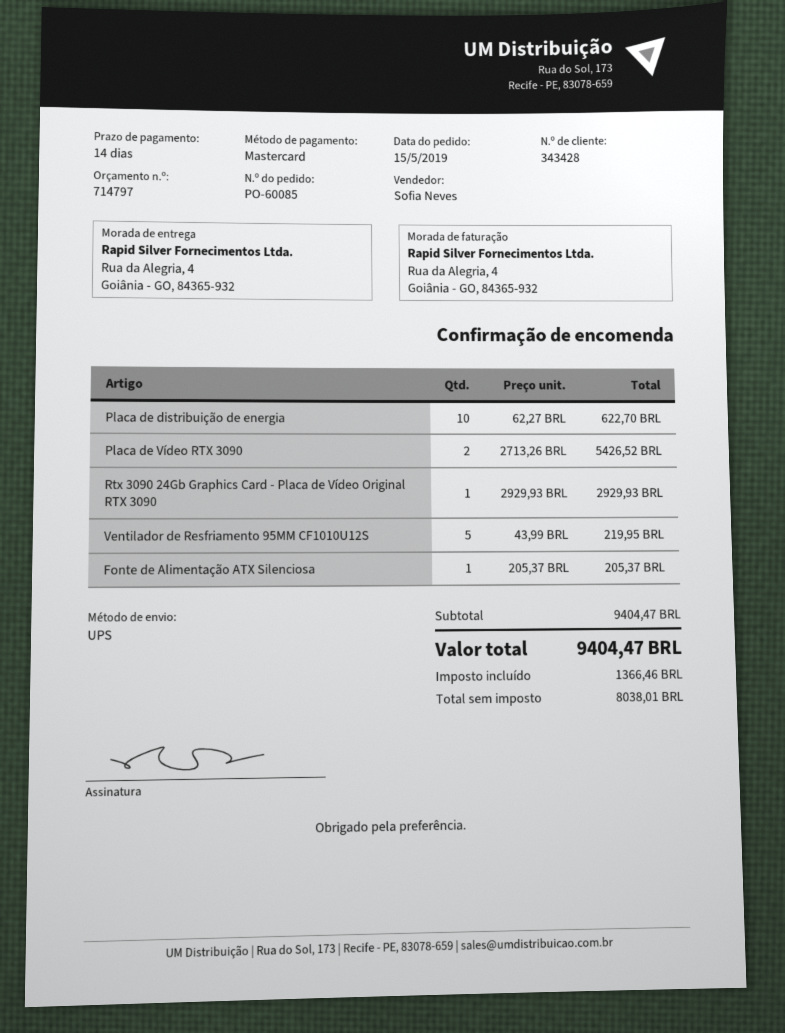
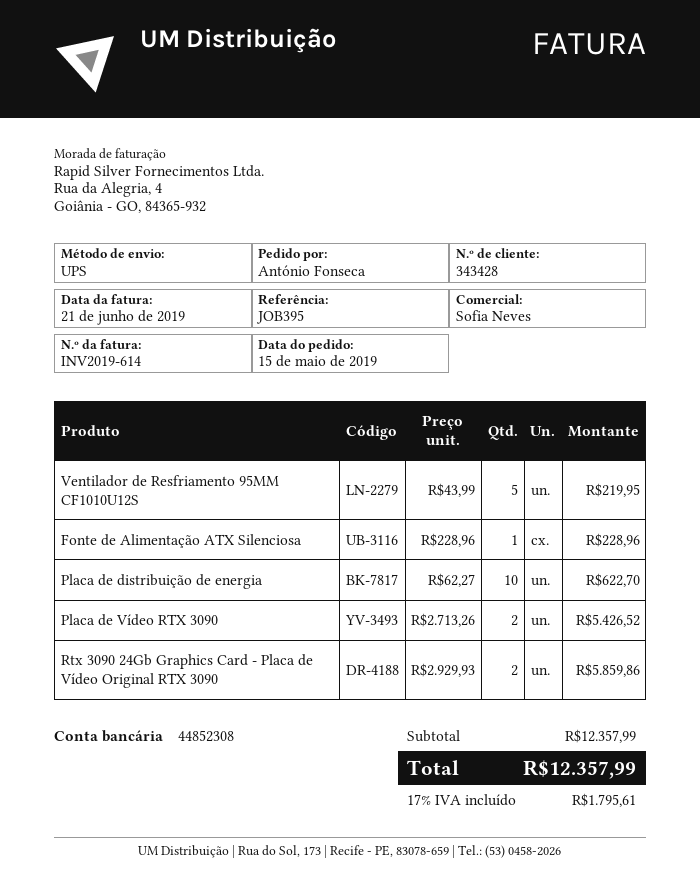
Rtx 3090 24Gb Graphics Card - Placa de Vídeo Original RTX 3090: 1 x 2929.93 = 2929.93 -> 2 x 2929.93 = 5859.86
Fonte de Alimentação ATX Silenciosa: 1 x 205.37 = 205.37 -> 1 x 228.96 = 228.96
subtotal: 9404.47 -> 12357.99
tax: 1366.46 -> 1795.61
total: 9404.47 -> 12357.99

